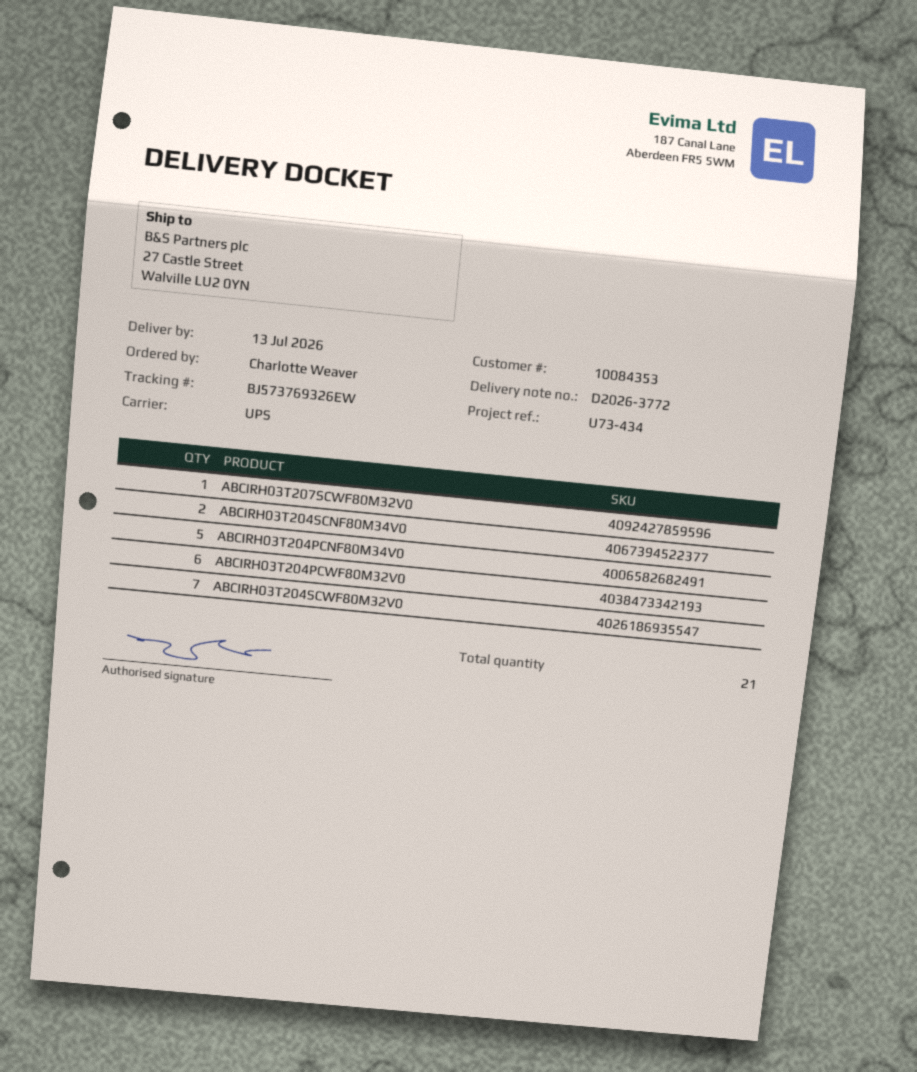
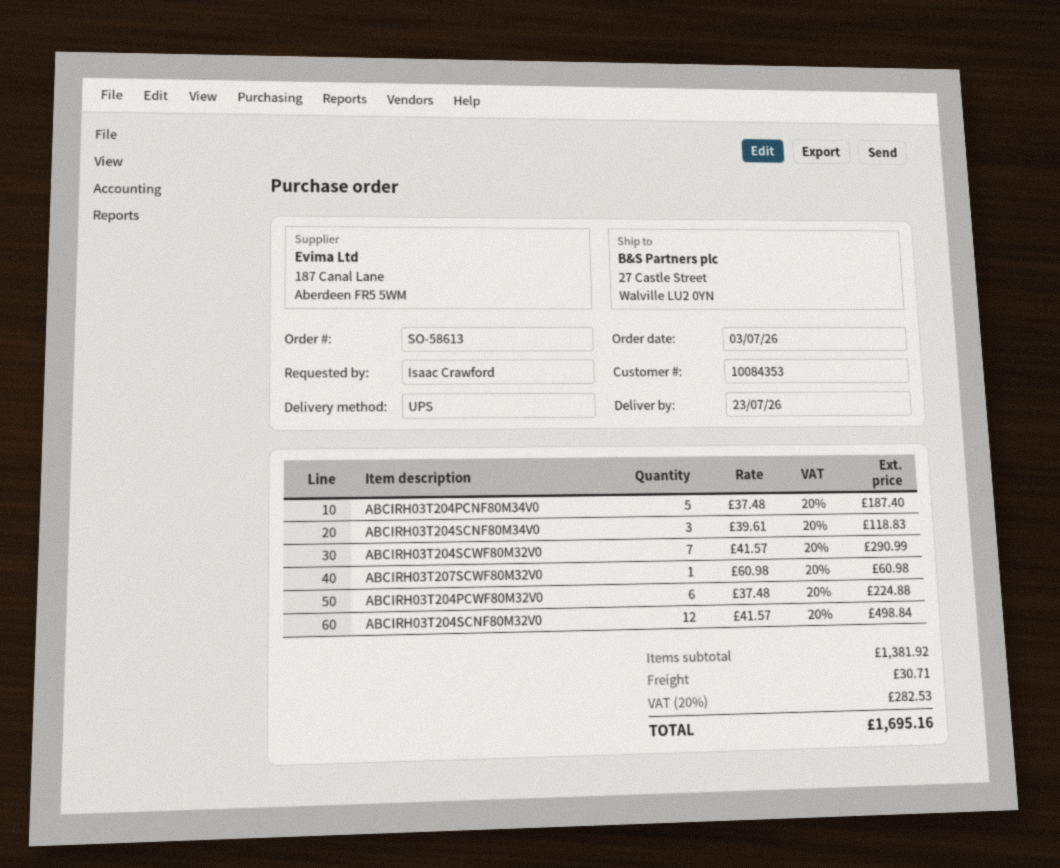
delivery date: 2026-07-13 -> 2026-07-23
ordered by: Charlotte Weaver -> Isaac Crawford
ABCIRH03T204SCNF80M34V0: 2 -> 3
ABCIRH03T204SCNF80M32V0: none -> 12

